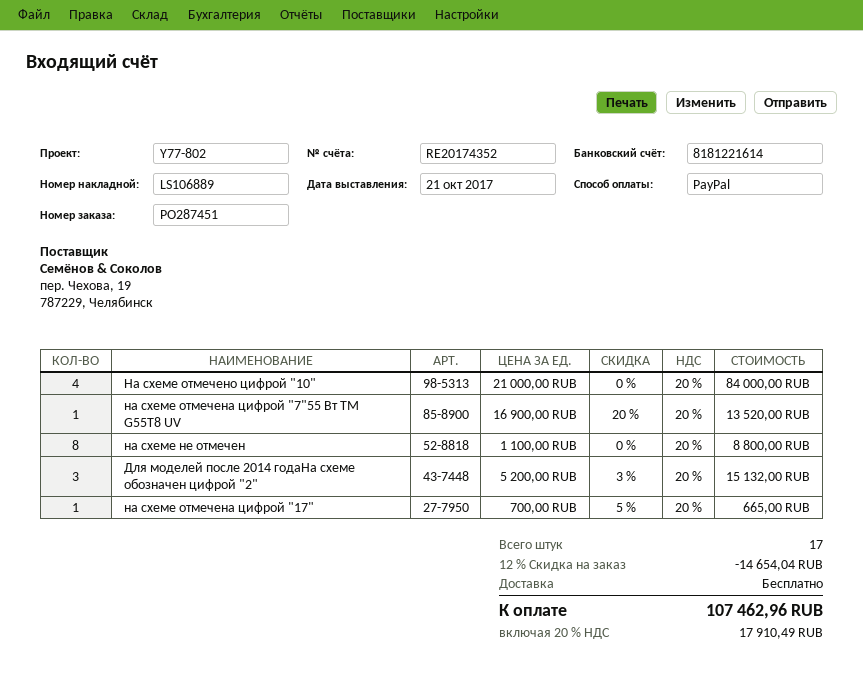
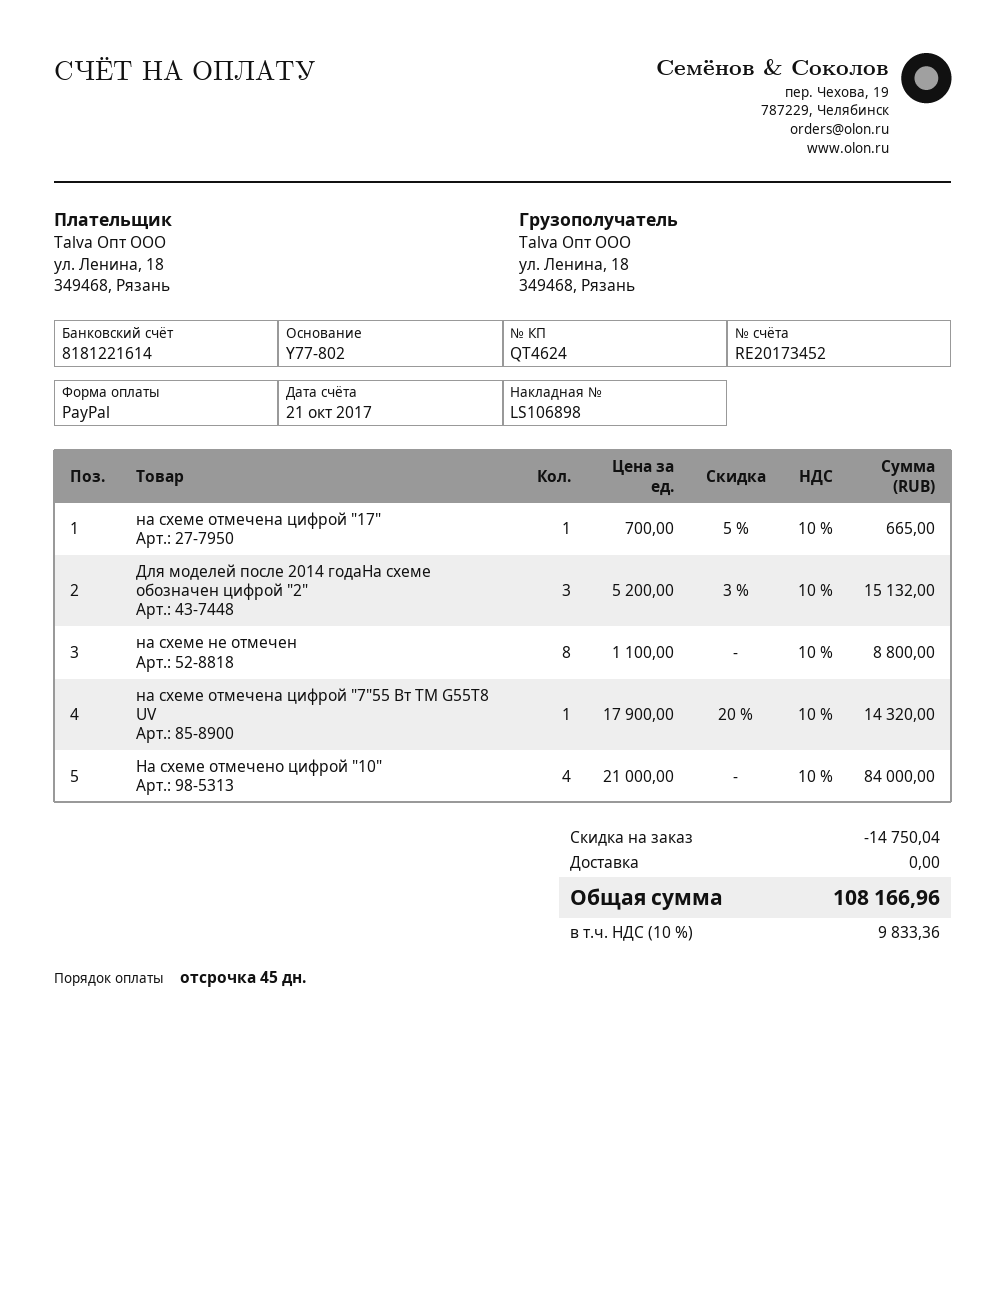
delivery note number: LS106889 -> LS106898
invoice number: RE20174352 -> RE20173452
на схеме отмечена цифрой "7"55 Вт ТМ G55T8 UV: 1 x 16900.00 - 20% = 13520.00 -> 1 x 17900.00 - 20% = 14320.00
discount: 14654.04 -> 14750.04
tax: 20% = 17910.49 -> 10% = 9833.36
total: 107462.96 -> 108166.96

